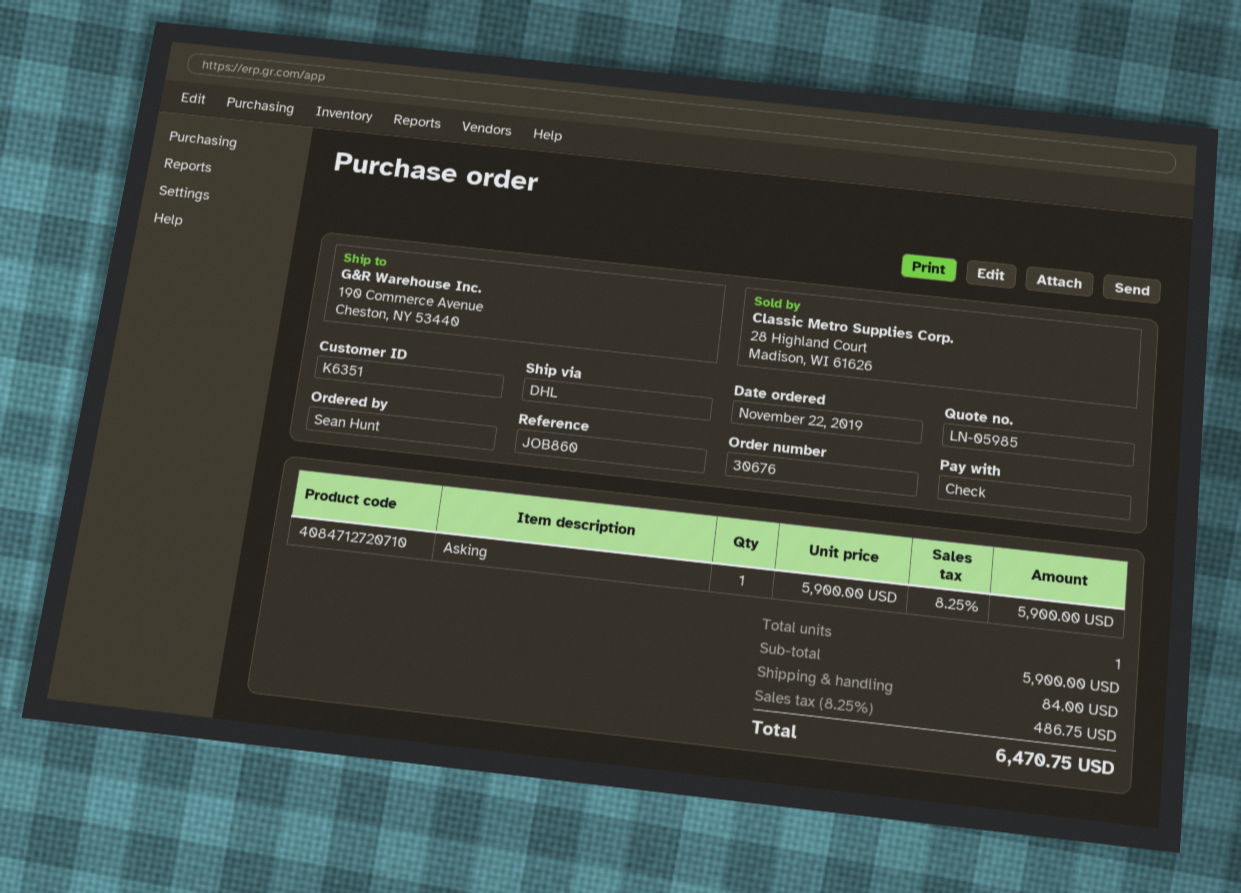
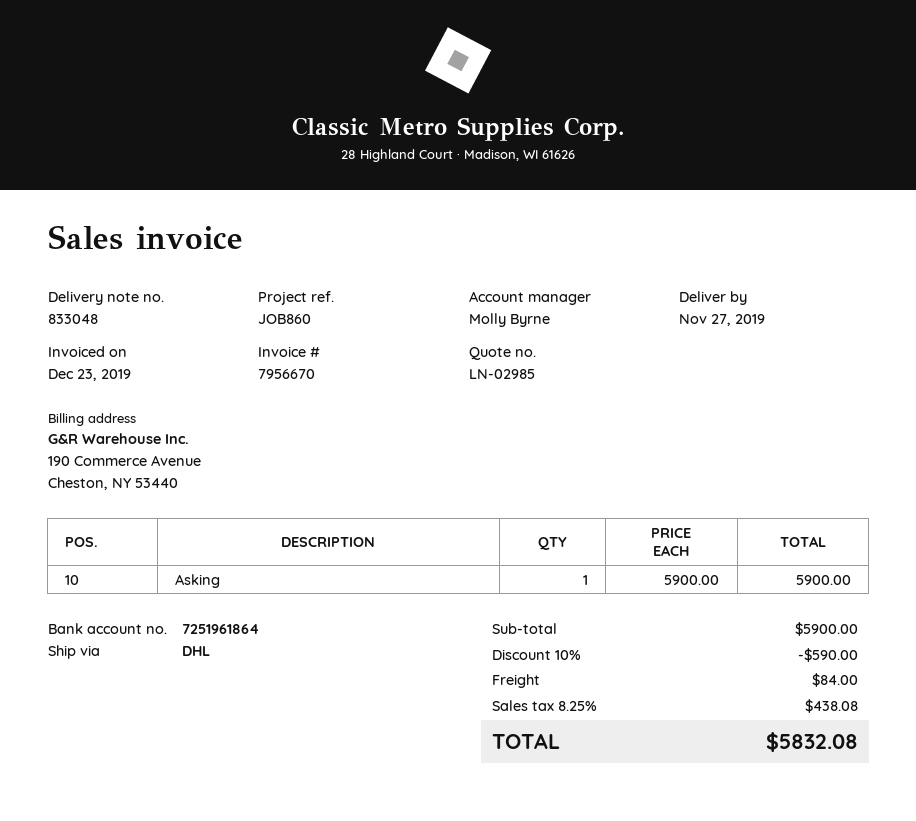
quote number: LN-05985 -> LN-02985
discount: none -> 10% = 590.00
tax: 8.25% = 486.75 -> 8.25% = 438.08
total: 6470.75 -> 5832.08

